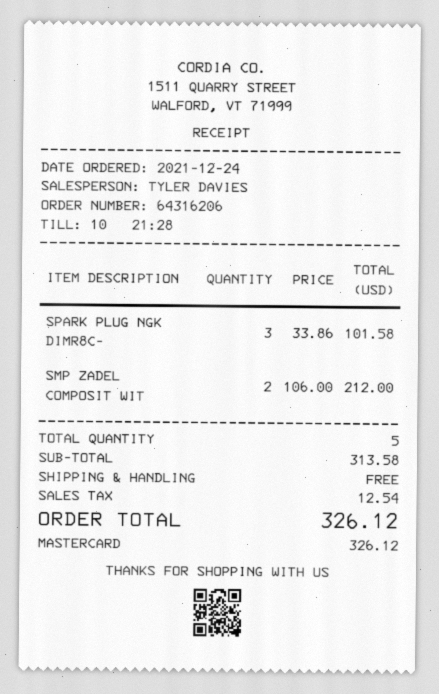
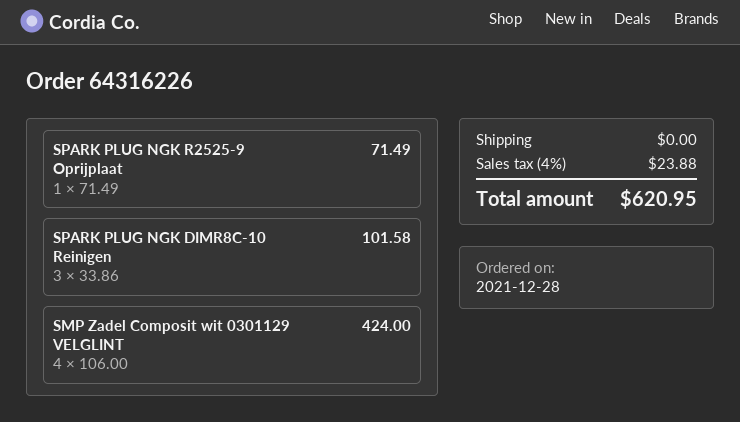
order number: 64316206 -> 64316226
order date: 2021-12-24 -> 2021-12-28
SMP ZADEL COMPOSIT WIT: 2 x 106.00 = 212.00 -> 4 x 106.00 = 424.00
SPARK PLUG NGK R2525-9 Oprijplaat: none -> 1 x 71.49 = 71.49
tax: 12.54 -> 23.88
total: 326.12 -> 620.95

